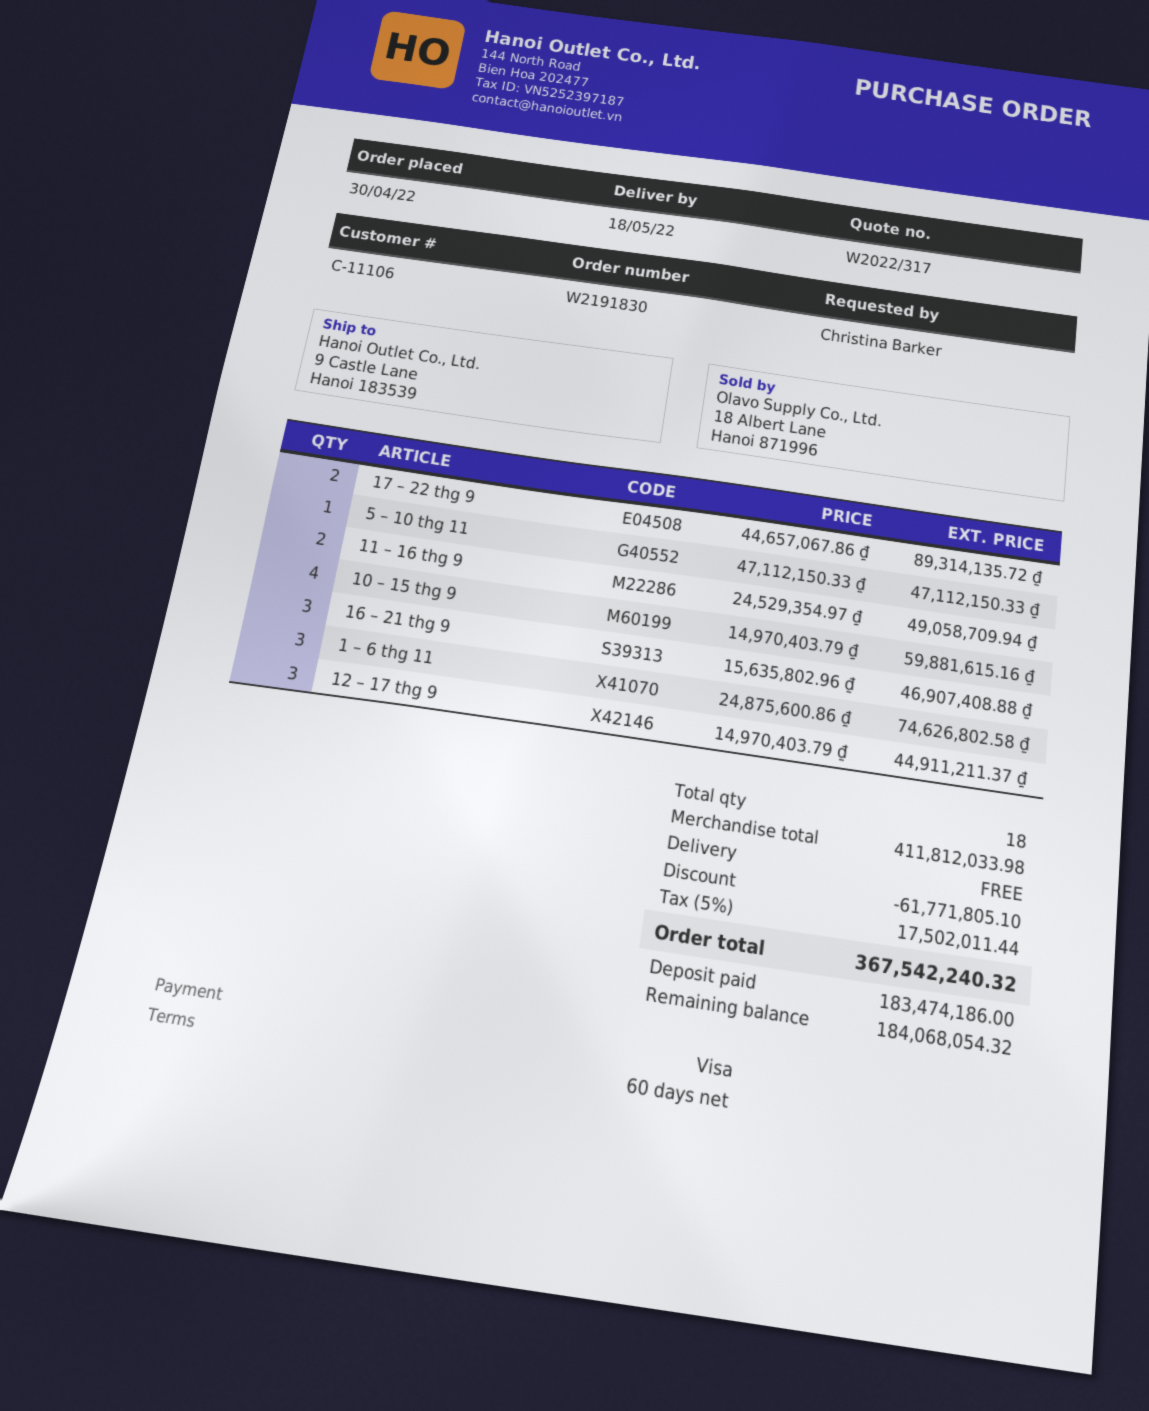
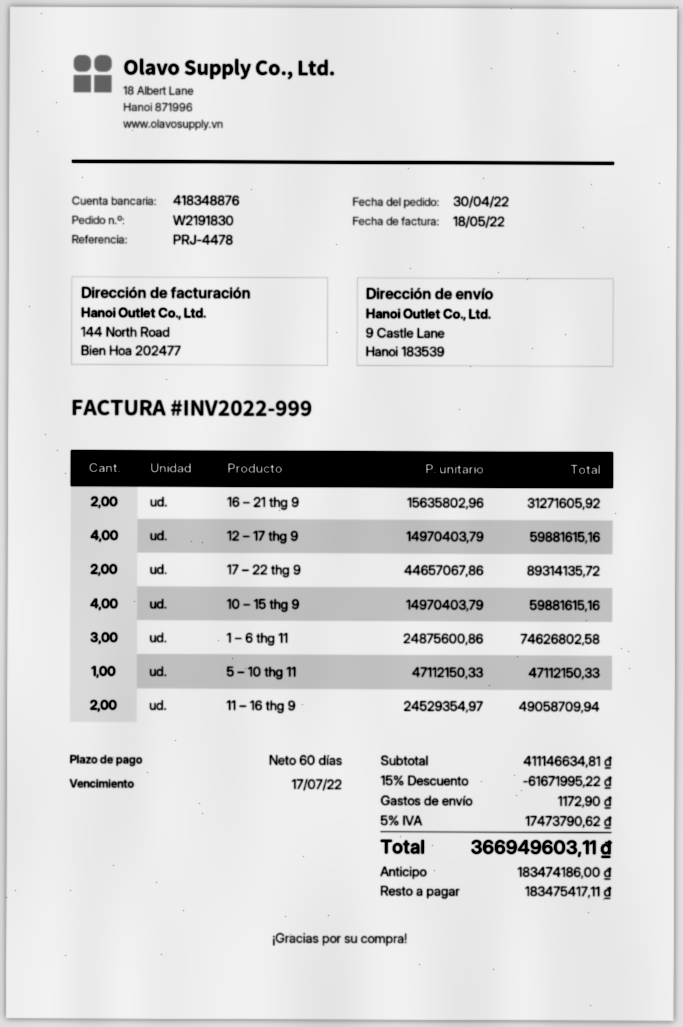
16 – 21 thg 9: 3 x 15635802.96 = 46907408.88 -> 2 x 15635802.96 = 31271605.92
12 – 17 thg 9: 3 x 14970403.79 = 44911211.37 -> 4 x 14970403.79 = 59881615.16
subtotal: 411812033.98 -> 411146634.81
discount: 61771805.10 -> 61671995.22
shipping: 0.00 -> 1172.90
tax: 5% = 17502011.44 -> 5% = 17473790.62
total: 367542240.32 -> 366949603.11
balance: 184068054.32 -> 183475417.11

